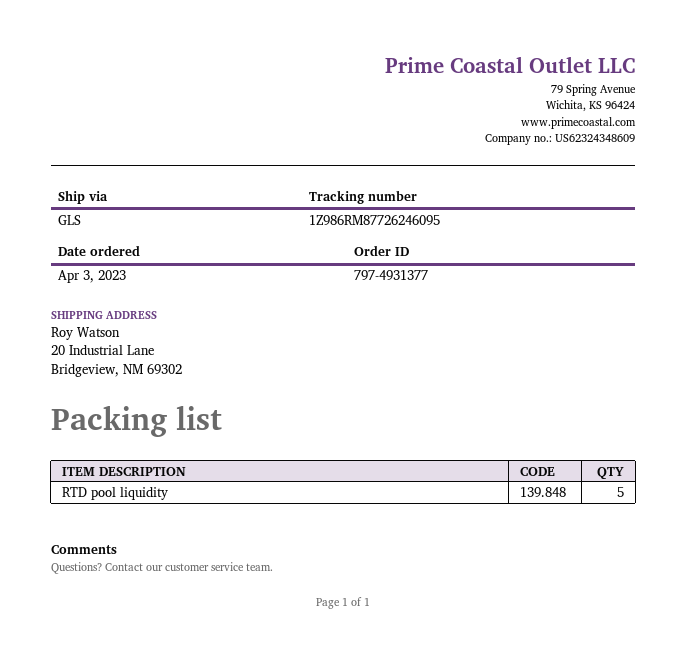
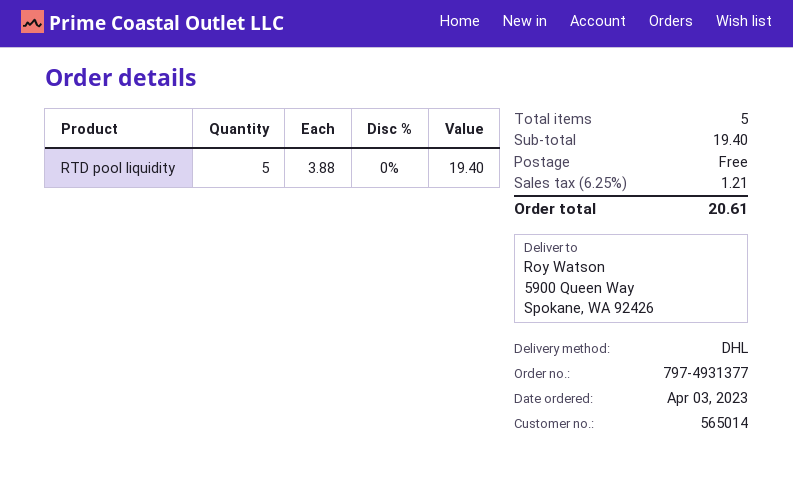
shipping method: GLS -> DHL
ship to: 20 Industrial Lane, Bridgeview, NM 69302 -> 5900 Queen Way, Spokane, WA 92426

